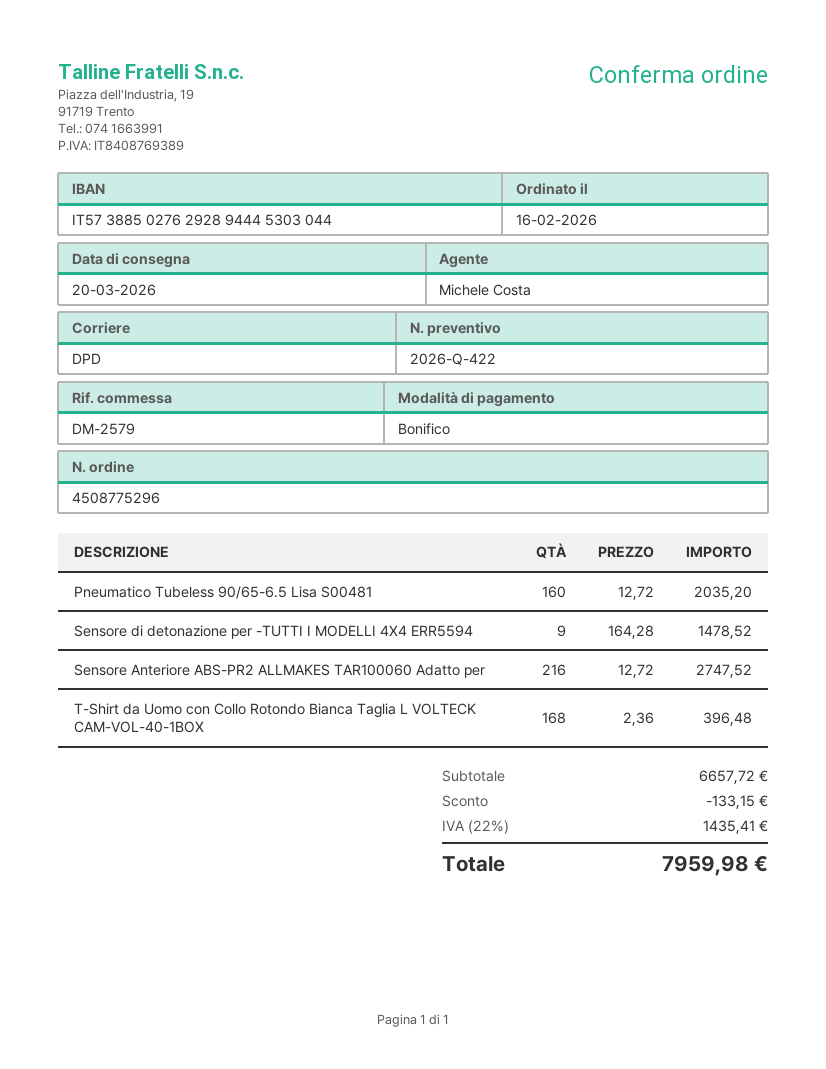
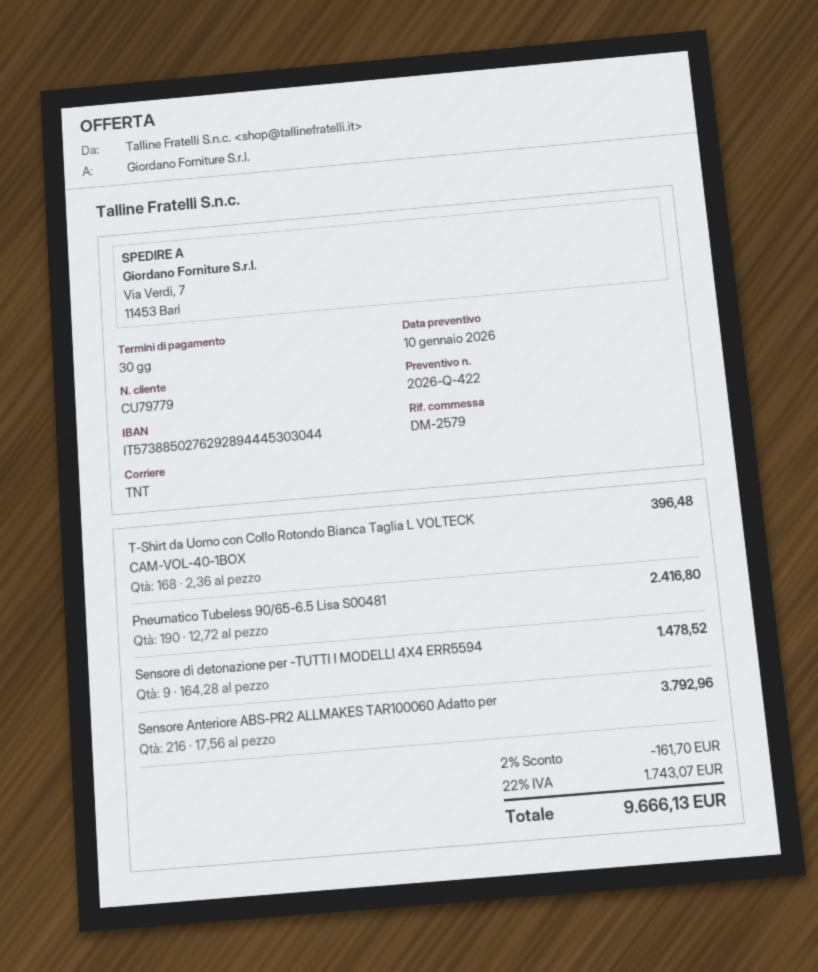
shipping method: DPD -> TNT
Pneumatico Tubeless 90/65-6.5 Lisa S00481: 160 x 12.72 = 2035.20 -> 190 x 12.72 = 2416.80
Sensore Anteriore ABS-PR2 ALLMAKES TAR100060 Adatto per: 216 x 12.72 = 2747.52 -> 216 x 17.56 = 3792.96
discount: 133.15 -> 161.70
tax: 22% = 1435.41 -> 22% = 1743.07
total: 7959.98 -> 9666.13

